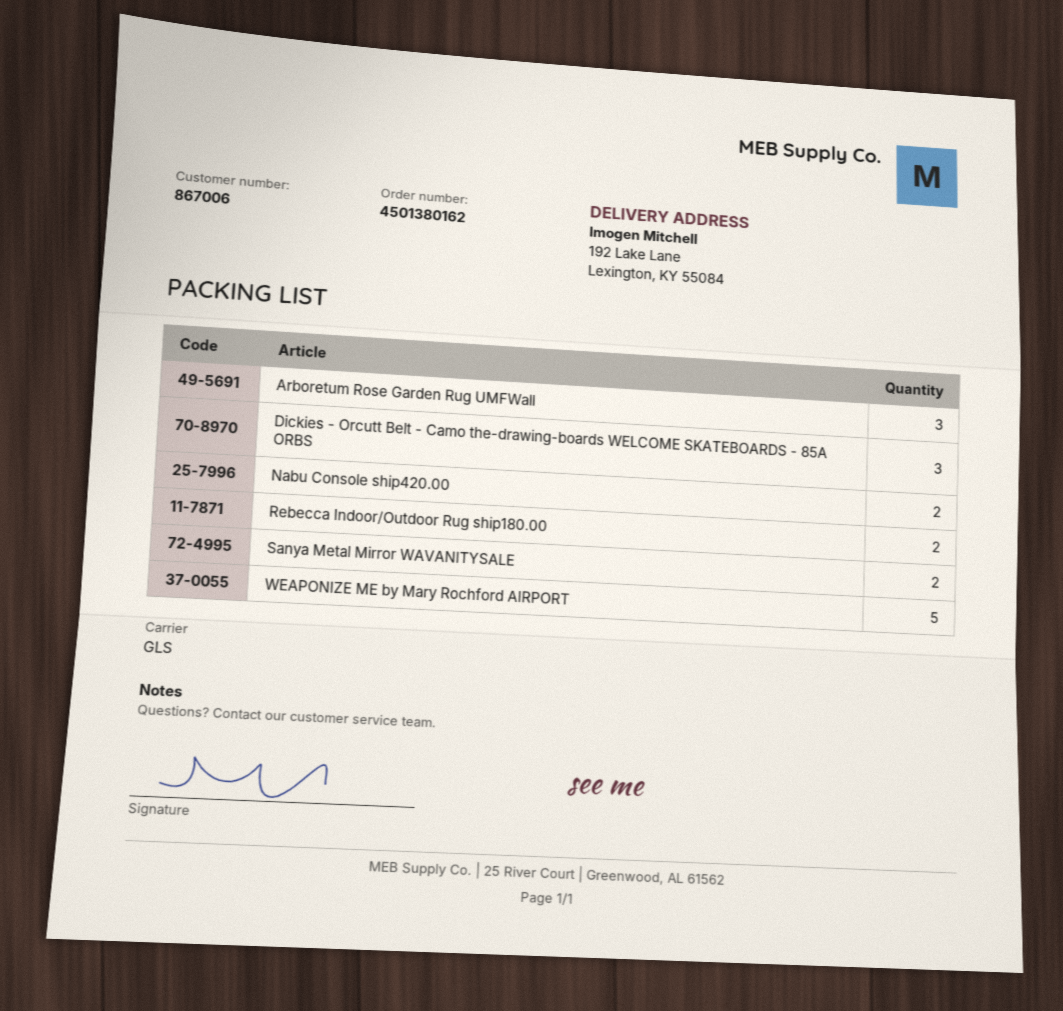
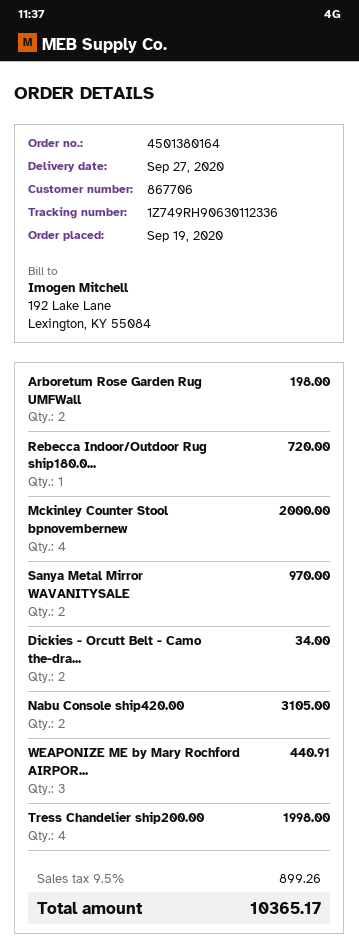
order number: 4501380162 -> 4501380164
customer number: 867006 -> 867706
Arboretum Rose Garden Rug UMFWall: 3 -> 2
Dickies - Orcutt Belt - Camo the-drawing-boards WELCOME SKATEBOARDS - 85A ORBS: 3 -> 2
Rebecca Indoor/Outdoor Rug ship180.00: 2 -> 1
WEAPONIZE ME by Mary Rochford AIRPORT: 5 -> 3
Mckinley Counter Stool bpnovembernew: none -> 4
Tress Chandelier ship200.00: none -> 4

